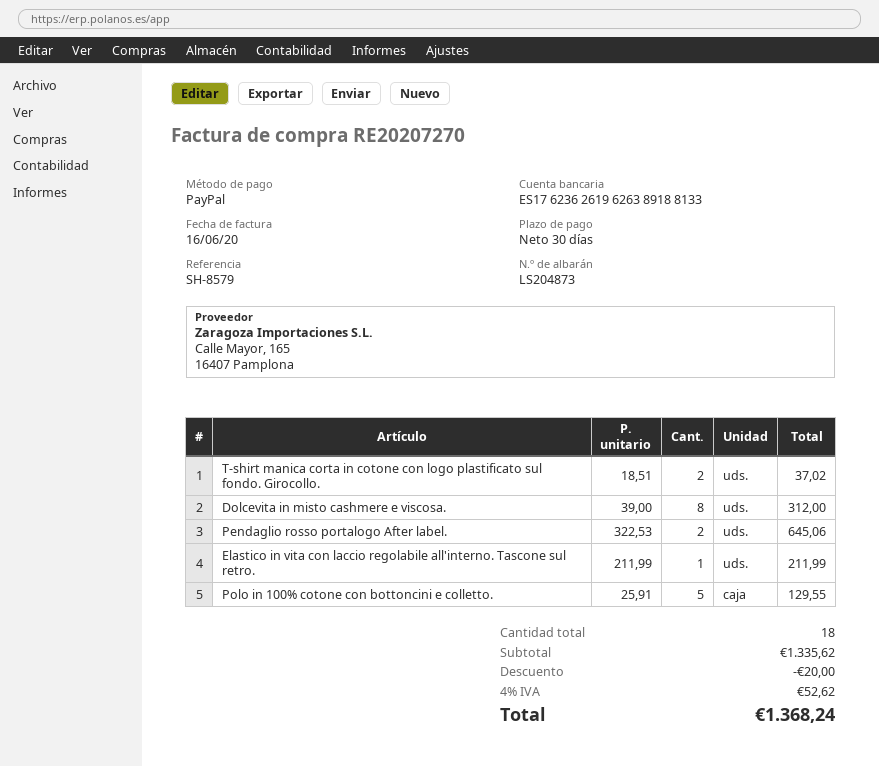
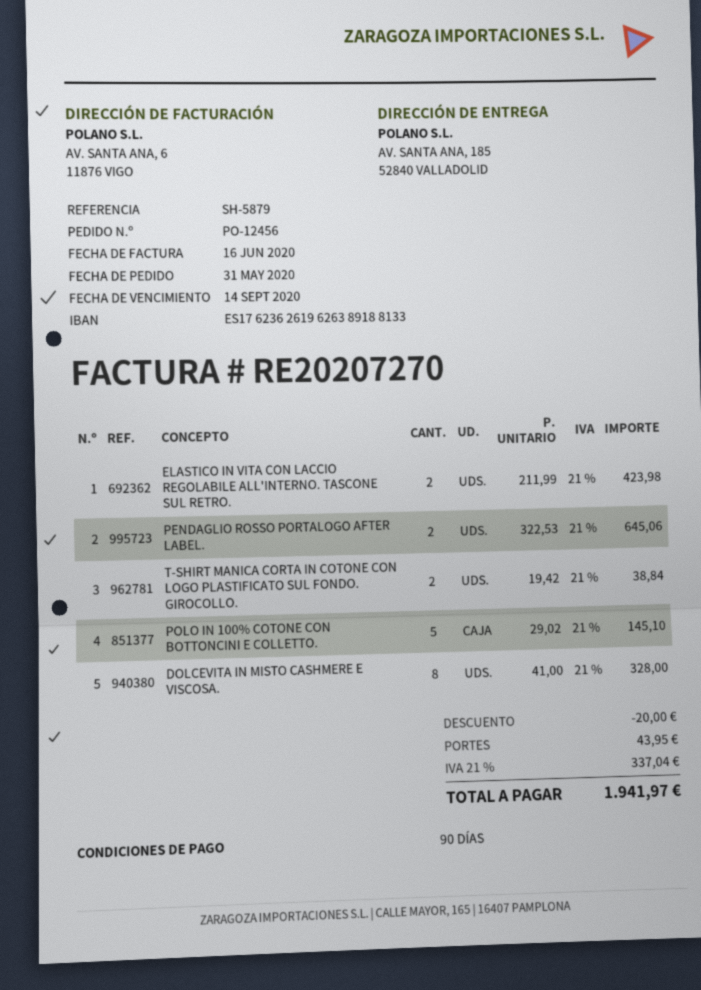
payment terms: 30 days -> 90 days
reference: SH-8579 -> SH-5879
T-shirt manica corta in cotone con logo plastificato sul fondo. Girocollo.: 2 x 18.51 = 37.02 -> 2 x 19.42 = 38.84
Dolcevita in misto cashmere e viscosa.: 8 x 39.00 = 312.00 -> 8 x 41.00 = 328.00
Elastico in vita con laccio regolabile all'interno. Tascone sul retro.: 1 x 211.99 = 211.99 -> 2 x 211.99 = 423.98
Polo in 100% cotone con bottoncini e colletto.: 5 x 25.91 = 129.55 -> 5 x 29.02 = 145.10
shipping: none -> 43.95
tax: 4% = 52.62 -> 21% = 337.04
total: 1368.24 -> 1941.97

